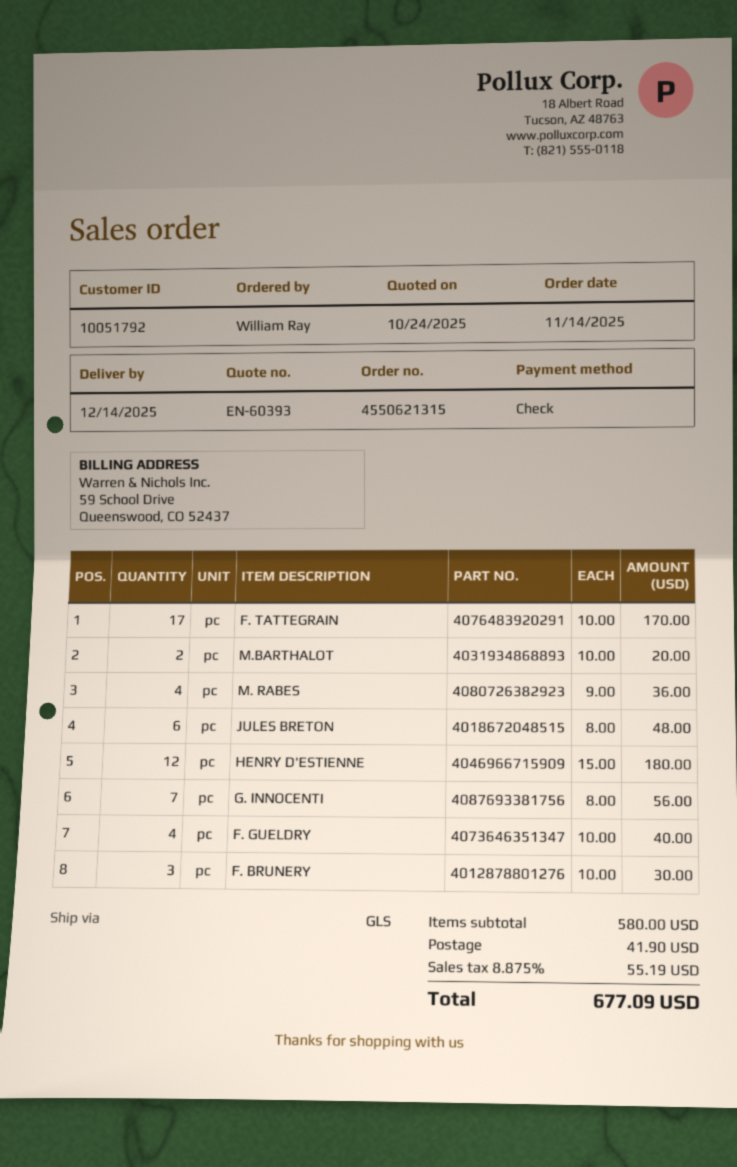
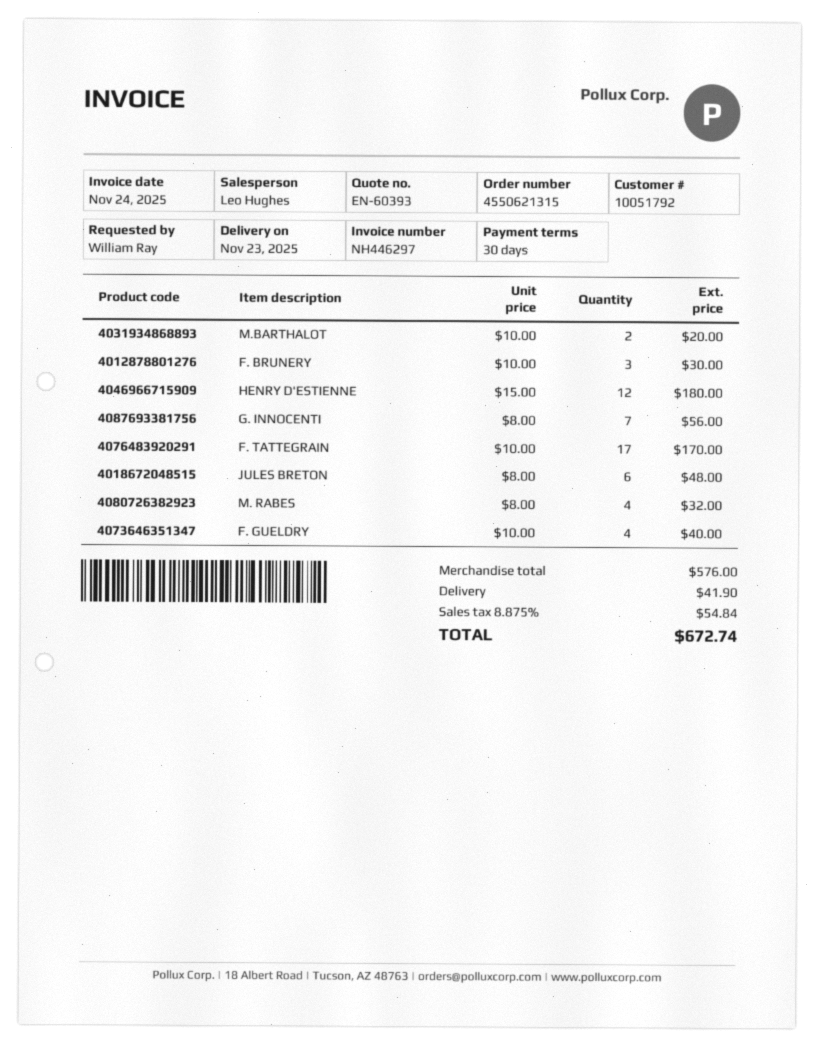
delivery date: 2025-12-14 -> 2025-11-23
M. RABES: 4 x 9.00 = 36.00 -> 4 x 8.00 = 32.00
subtotal: 580.00 -> 576.00
tax: 8.875% = 55.19 -> 8.875% = 54.84
total: 677.09 -> 672.74

